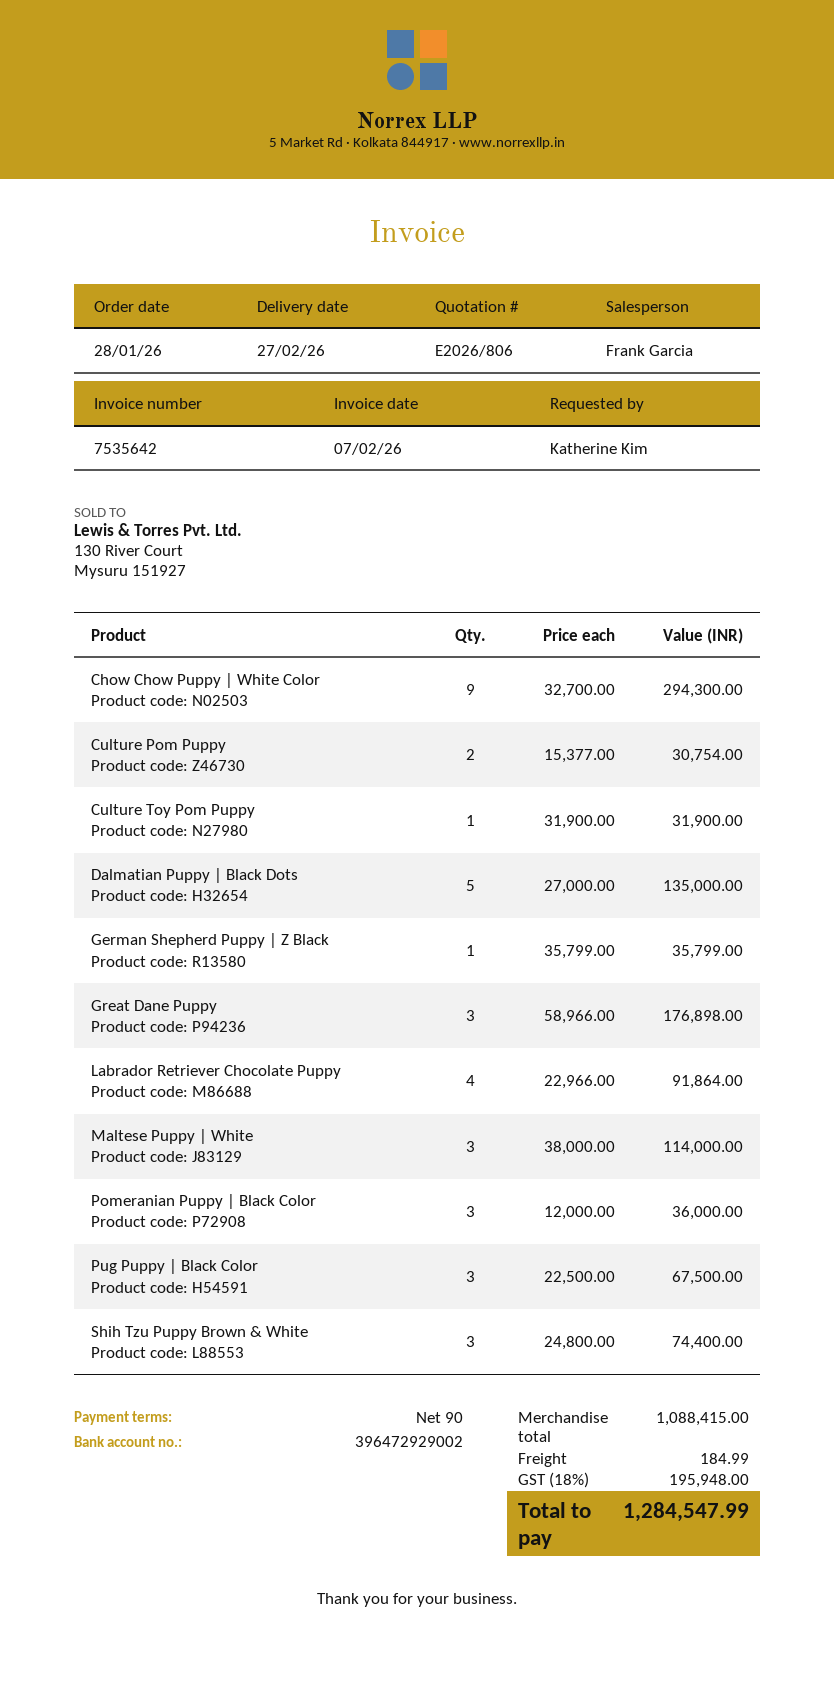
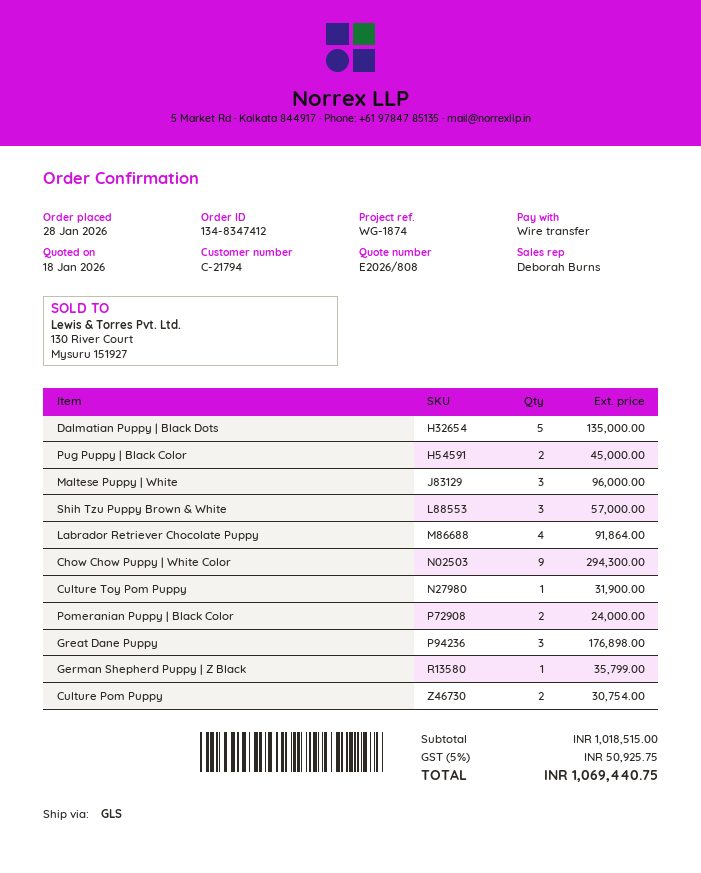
quote number: E2026/806 -> E2026/808
sales rep: Frank Garcia -> Deborah Burns
Maltese Puppy | White: 3 for 114000.00 -> 3 for 96000.00
Pomeranian Puppy | Black Color: 3 for 36000.00 -> 2 for 24000.00
Pug Puppy | Black Color: 3 for 67500.00 -> 2 for 45000.00
Shih Tzu Puppy Brown & White: 3 for 74400.00 -> 3 for 57000.00
subtotal: 1088415.00 -> 1018515.00
shipping: 184.99 -> none
tax: 18% = 195948.00 -> 5% = 50925.75
total: 1284547.99 -> 1069440.75

